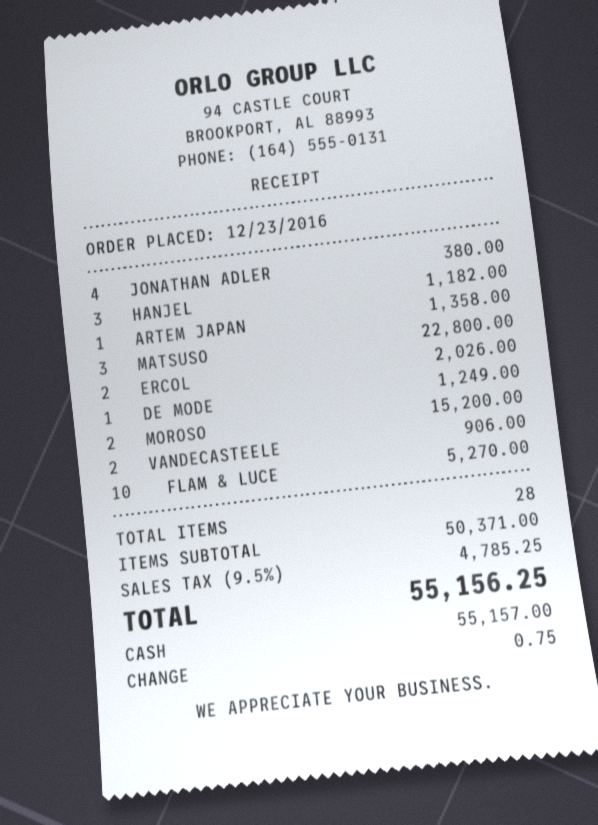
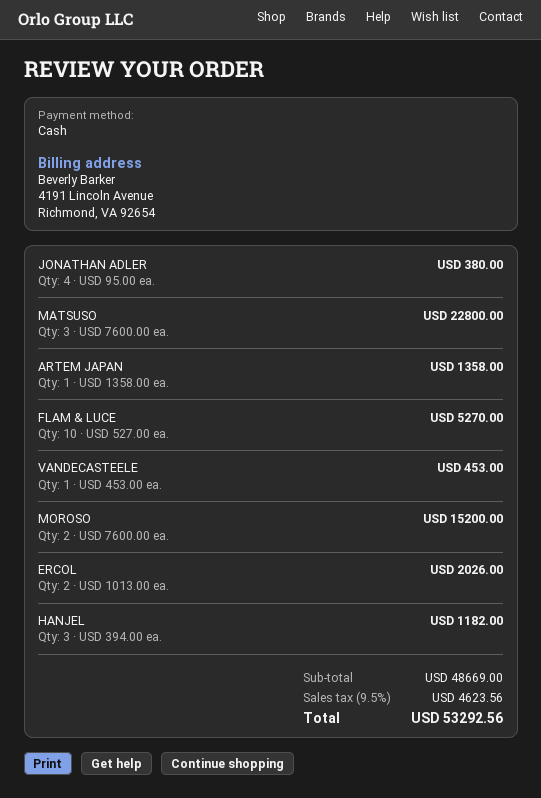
DE MODE: 1 for 1249.00 -> none
VANDECASTEELE: 2 for 906.00 -> 1 for 453.00
subtotal: 50371.00 -> 48669.00
tax: 9.5% = 4785.25 -> 9.5% = 4623.56
total: 55156.25 -> 53292.56

